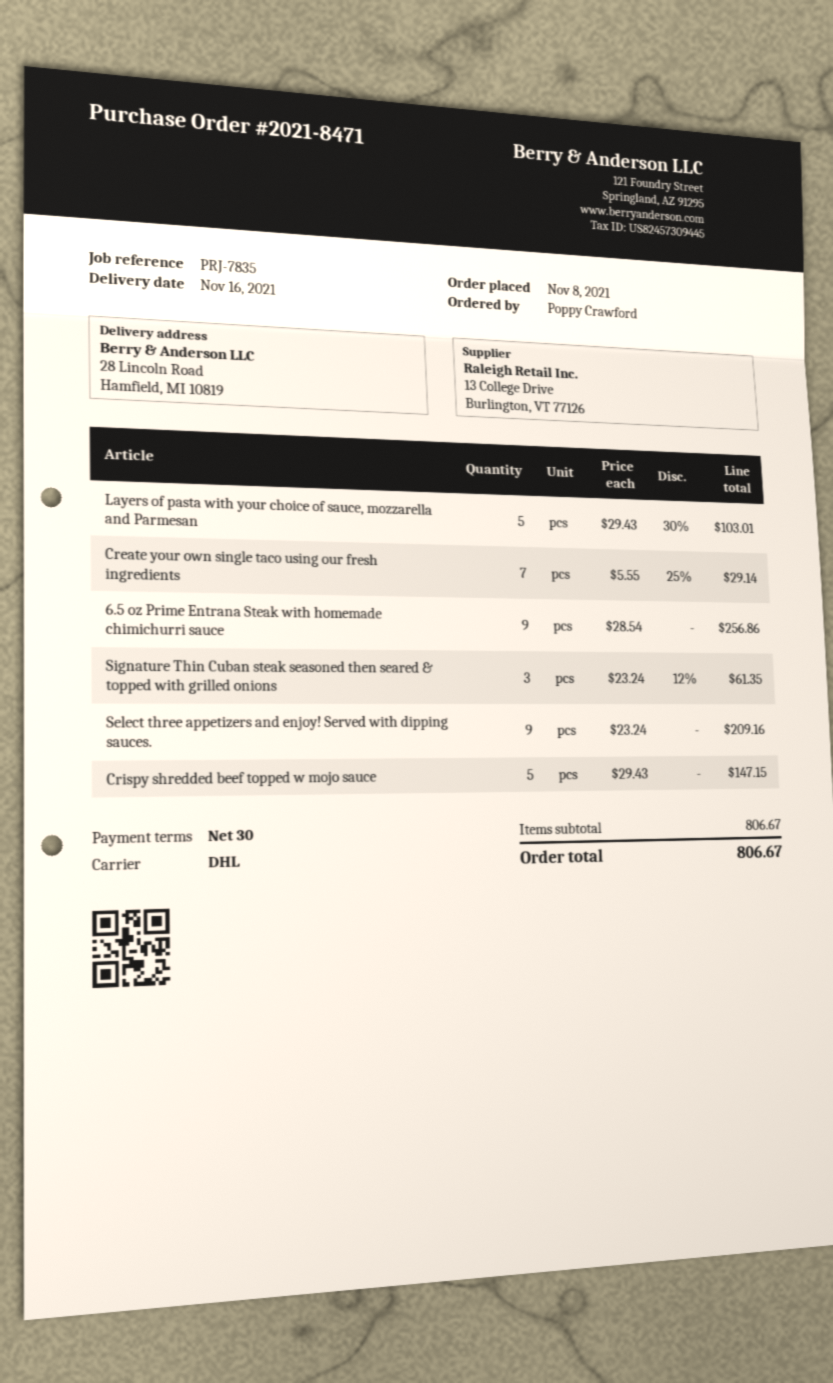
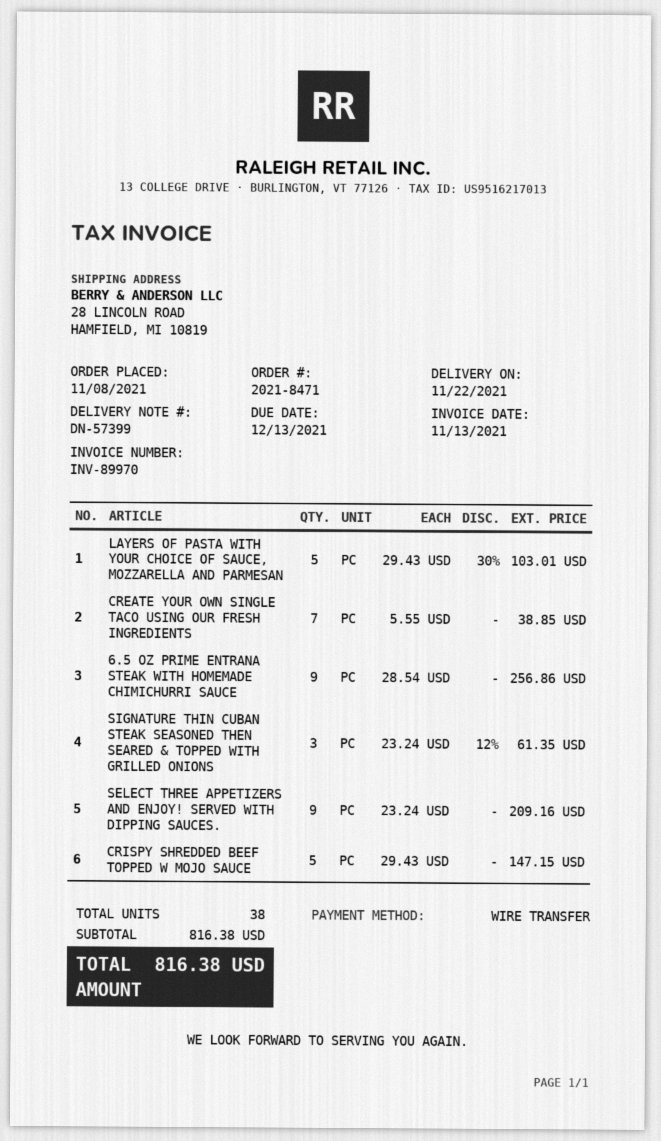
delivery date: 2021-11-16 -> 2021-11-22
Create your own single taco using our fresh ingredients: 7 x 5.55 - 25% = 29.14 -> 7 x 5.55 = 38.85
subtotal: 806.67 -> 816.38
total: 806.67 -> 816.38

